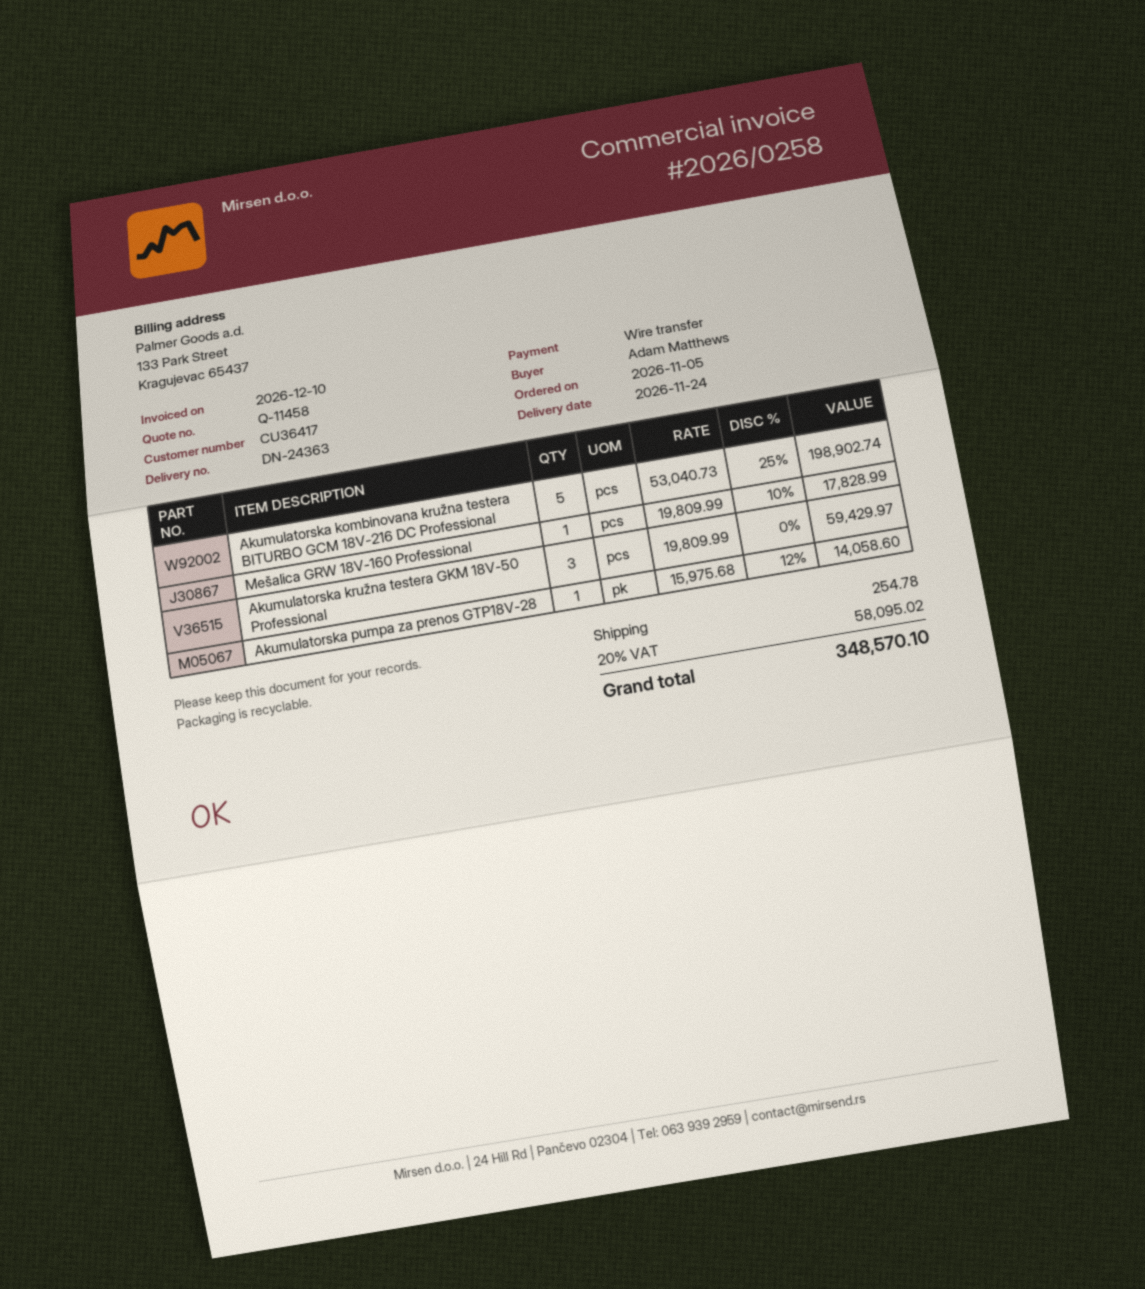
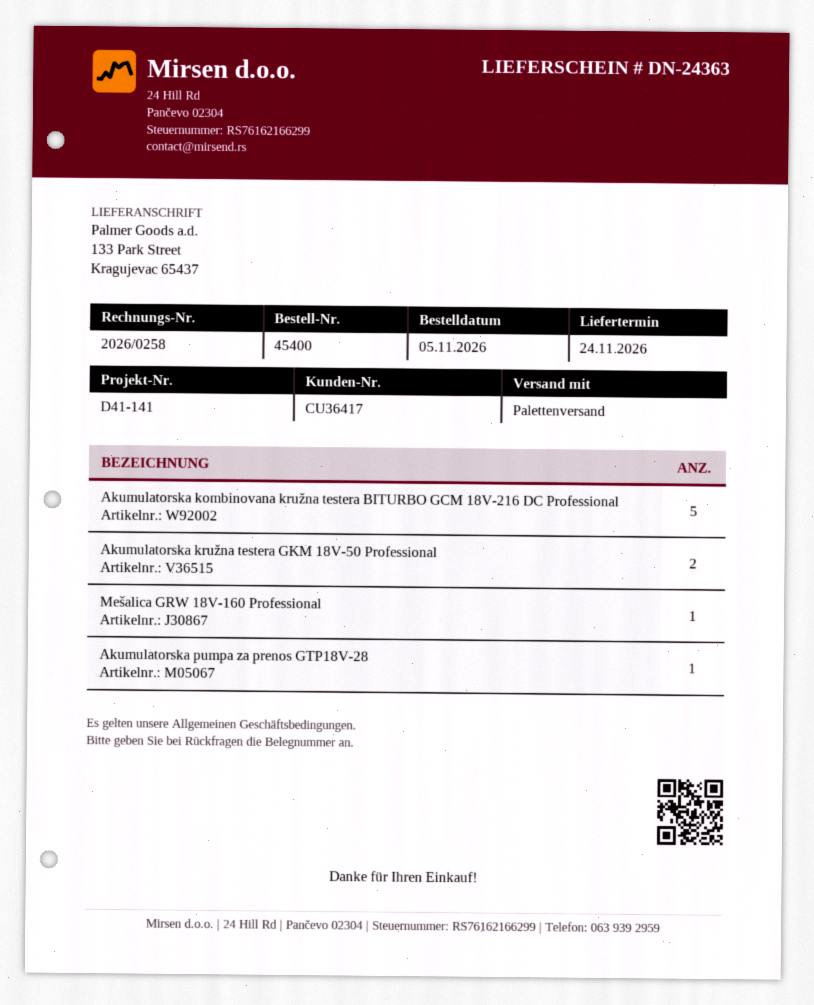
Akumulatorska kružna testera GKM 18V-50 Professional: 3 -> 2

